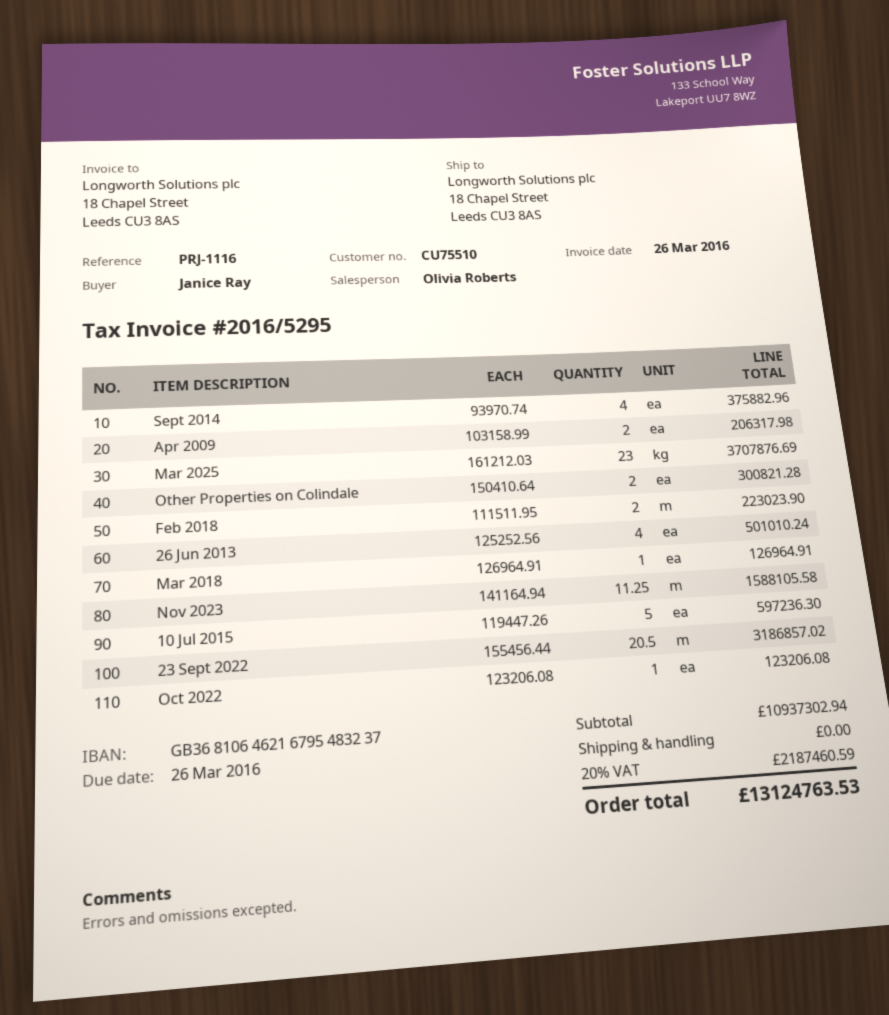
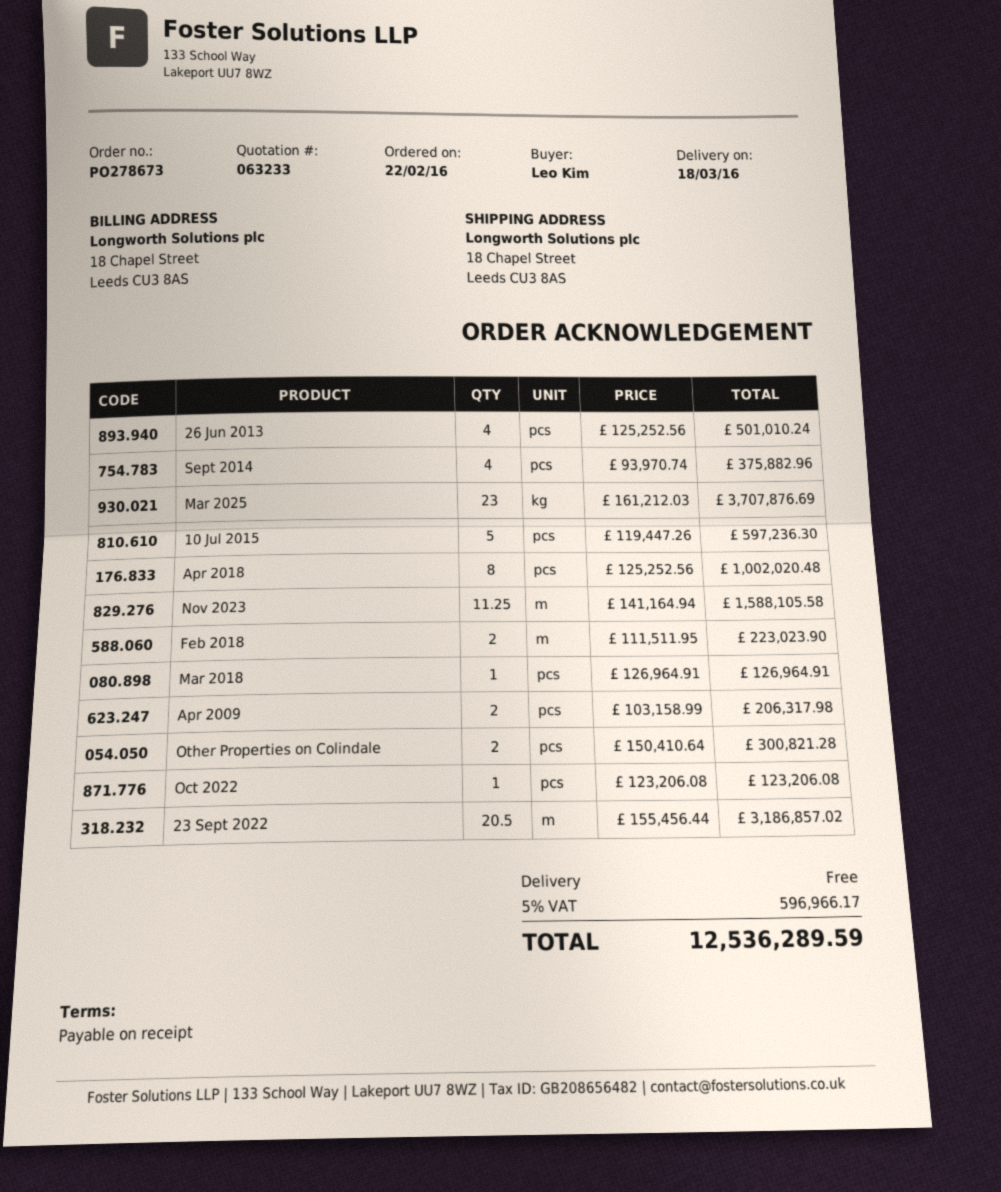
ordered by: Janice Ray -> Leo Kim
Apr 2018: none -> 8 x 125252.56 = 1002020.48
tax: 20% = 2187460.59 -> 5% = 596966.17
total: 13124763.53 -> 12536289.59

